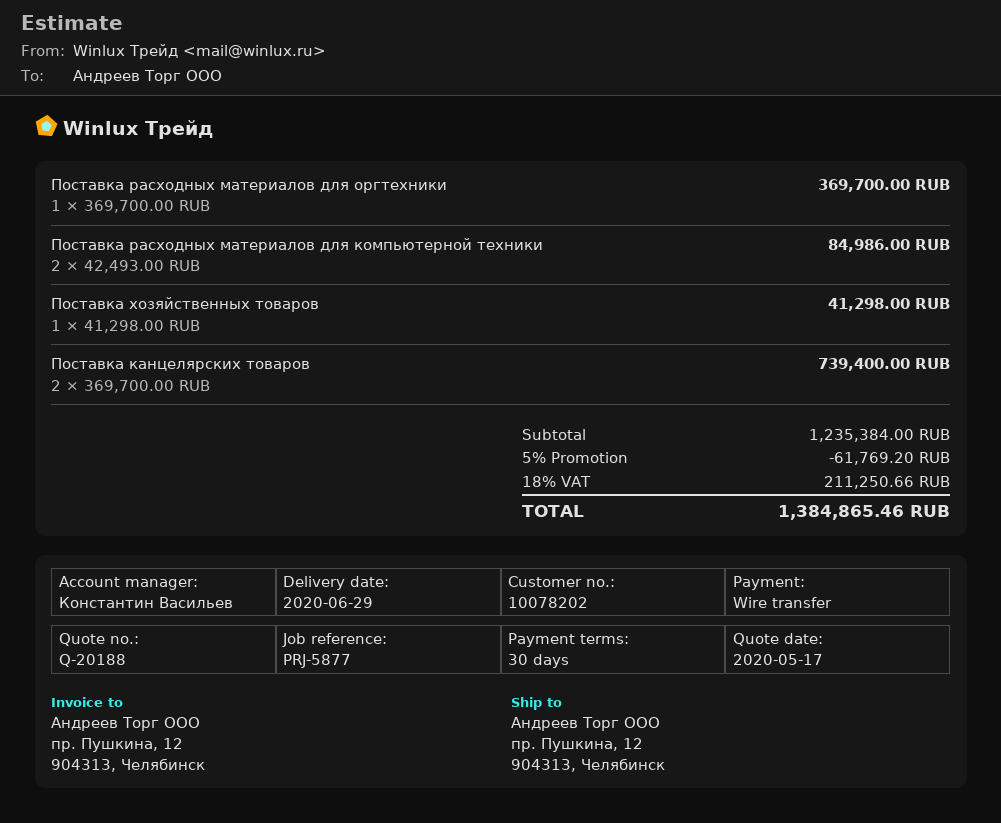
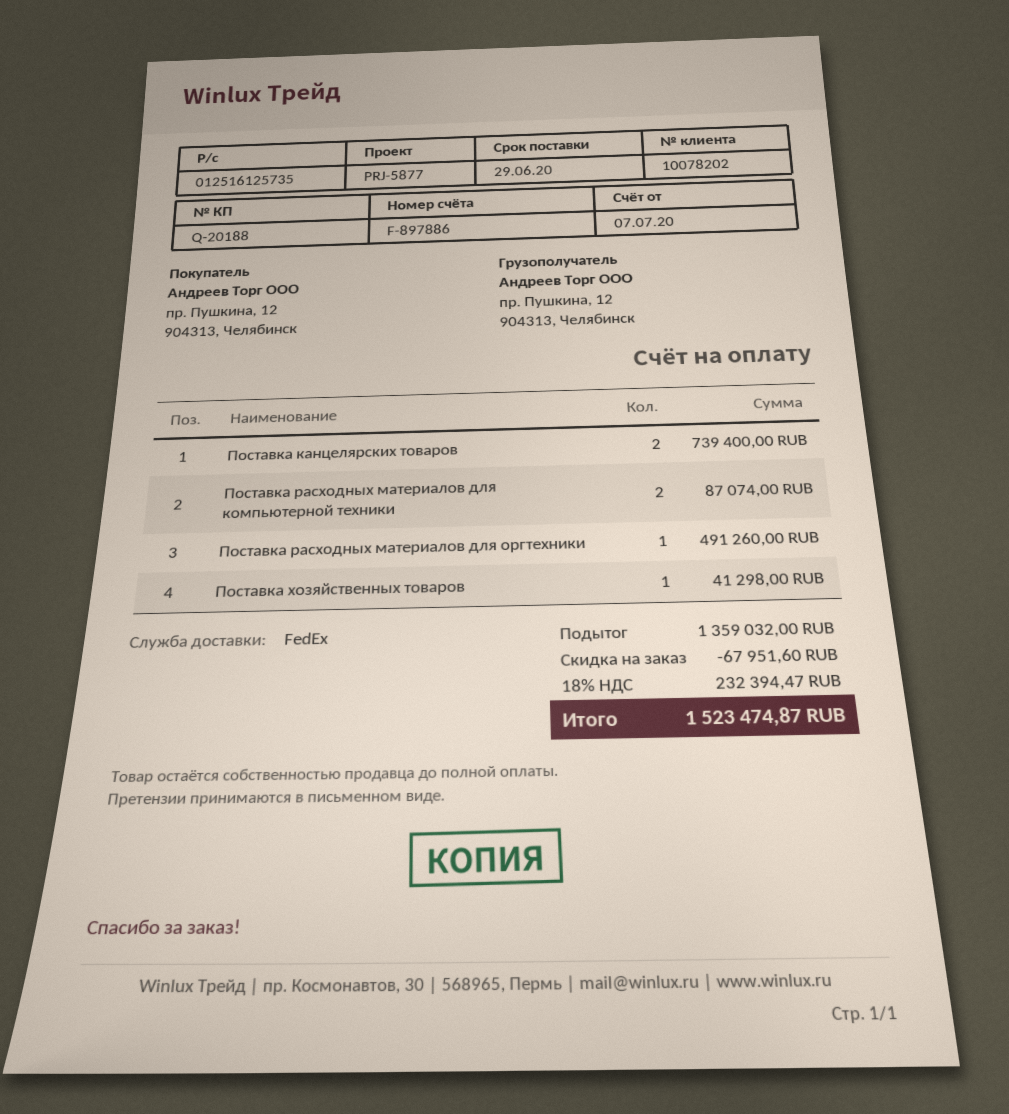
Поставка расходных материалов для оргтехники: 1 for 369700.00 -> 1 for 491260.00
Поставка расходных материалов для компьютерной техники: 2 for 84986.00 -> 2 for 87074.00
subtotal: 1235384.00 -> 1359032.00
discount: 61769.20 -> 67951.60
tax: 18% = 211250.66 -> 18% = 232394.47
total: 1384865.46 -> 1523474.87

